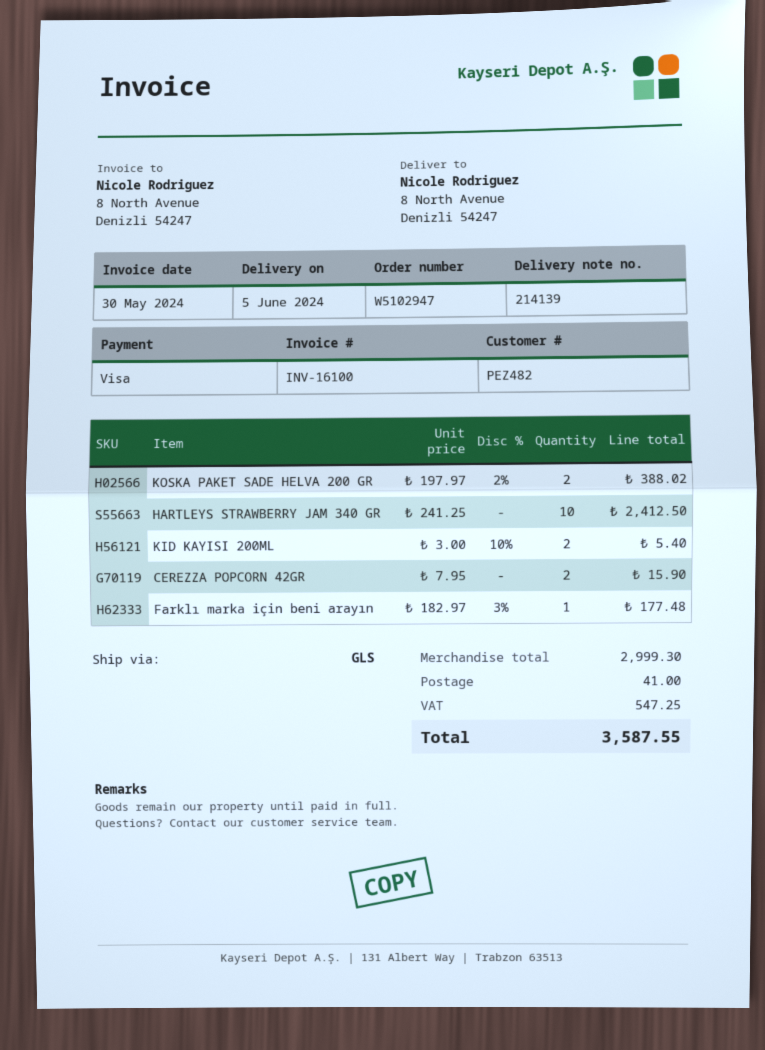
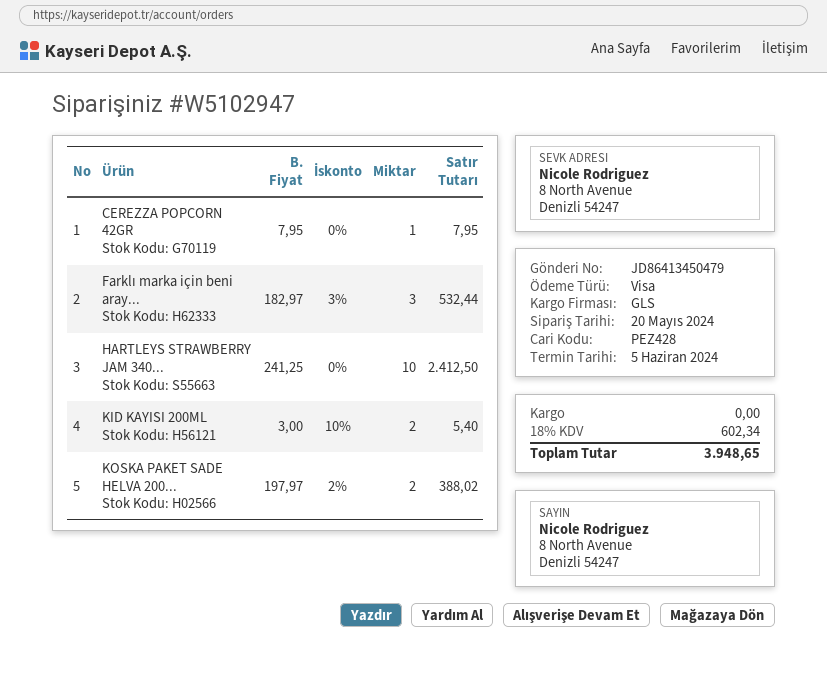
customer number: PEZ482 -> PEZ428
CEREZZA POPCORN 42GR: 2 x 7.95 = 15.90 -> 1 x 7.95 = 7.95
Farklı marka için beni arayın: 1 x 182.97 - 3% = 177.48 -> 3 x 182.97 - 3% = 532.44
shipping: 41.00 -> 0.00
tax: 547.25 -> 602.34
total: 3587.55 -> 3948.65

